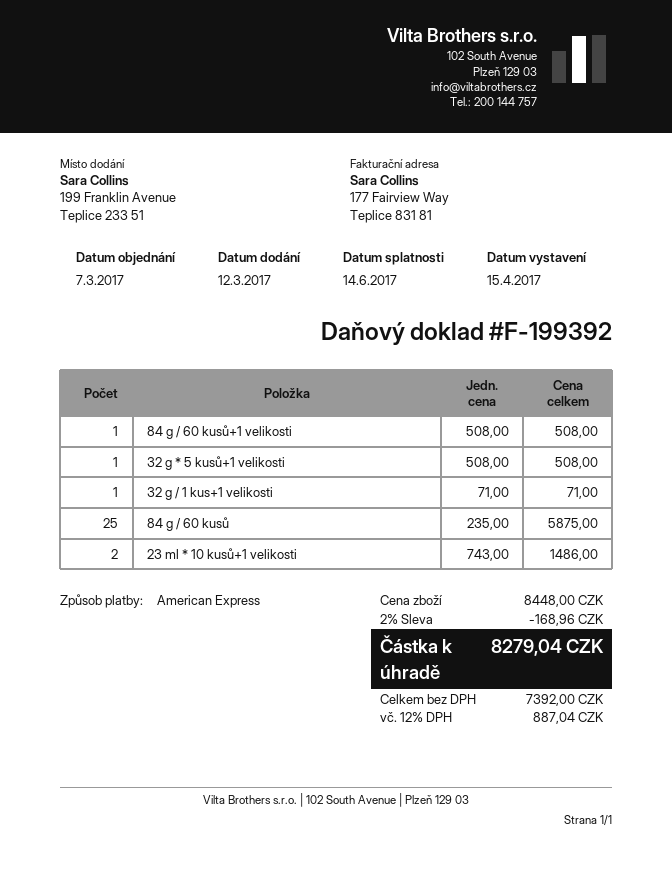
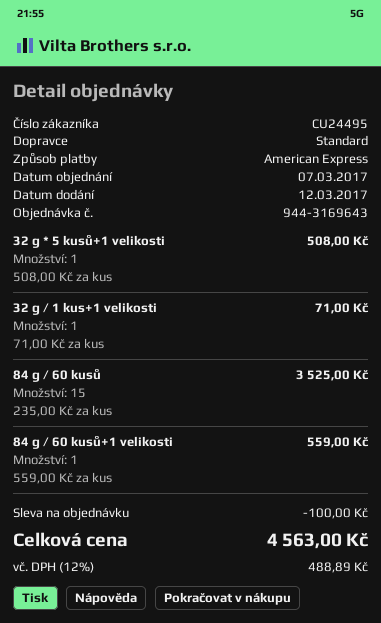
84 g / 60 kusů+1 velikosti: 1 x 508.00 = 508.00 -> 1 x 559.00 = 559.00
84 g / 60 kusů: 25 x 235.00 = 5875.00 -> 15 x 235.00 = 3525.00
23 ml * 10 kusů+1 velikosti: 2 x 743.00 = 1486.00 -> none
discount: 168.96 -> 100.00
tax: 12% = 887.04 -> 12% = 488.89
total: 8279.04 -> 4563.00

